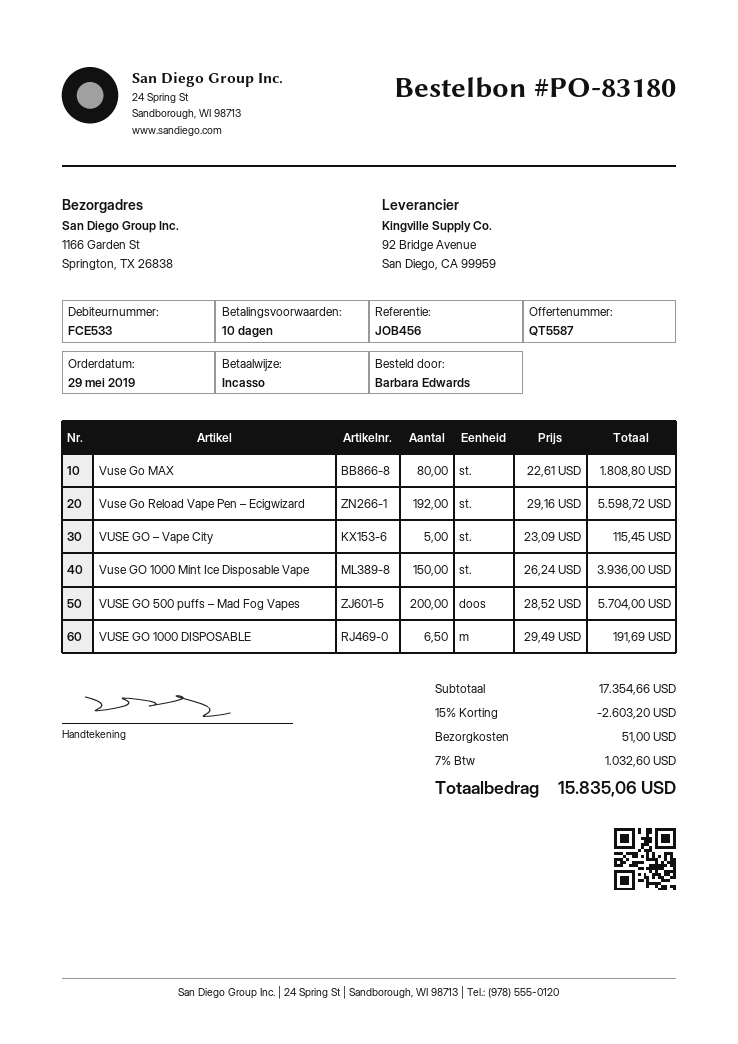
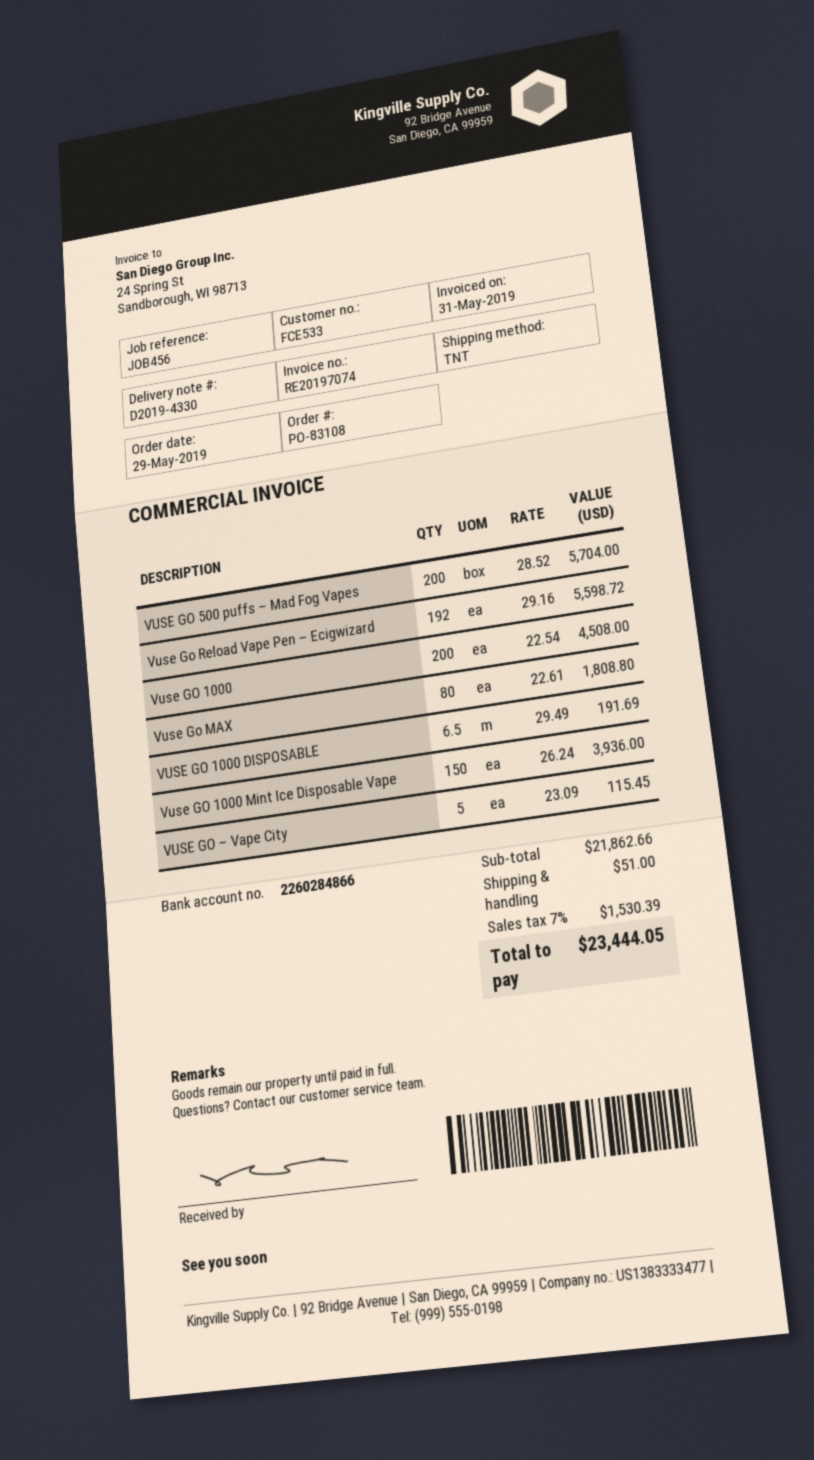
order number: PO-83180 -> PO-83108
Vuse GO 1000: none -> 200 x 22.54 = 4508.00
subtotal: 17354.66 -> 21862.66
discount: 15% = 2603.20 -> none
tax: 7% = 1032.60 -> 7% = 1530.39
total: 15835.06 -> 23444.05

